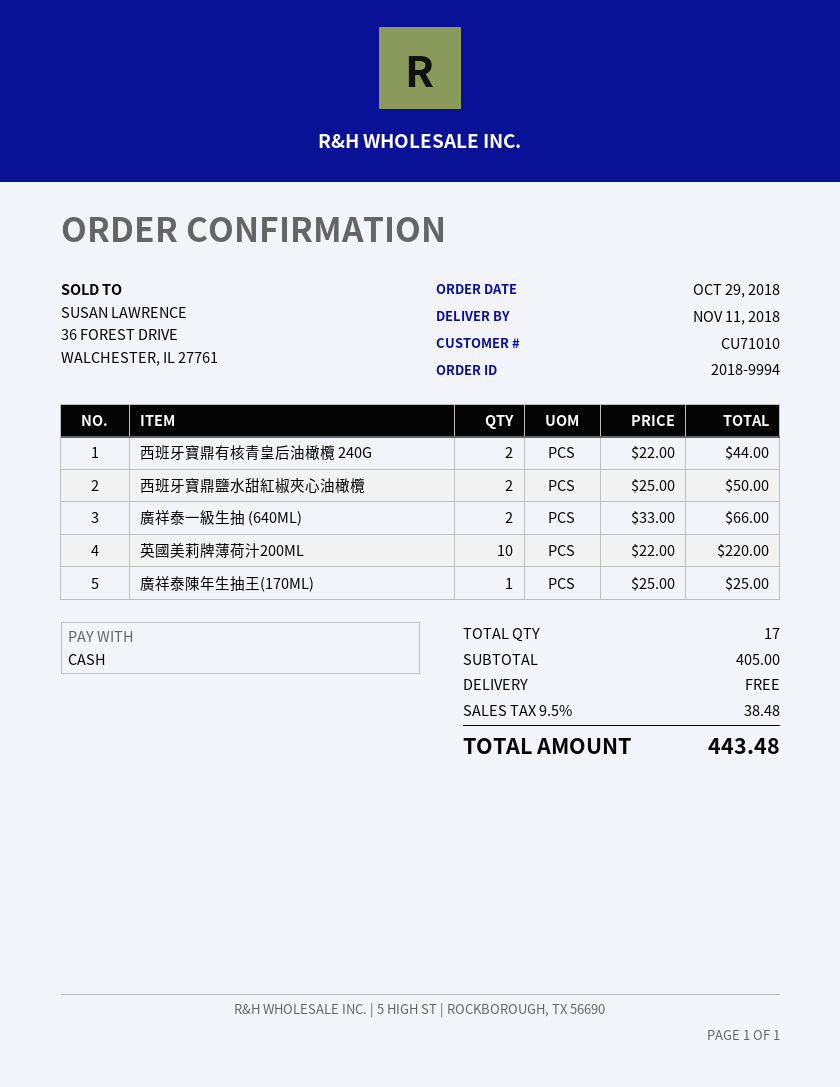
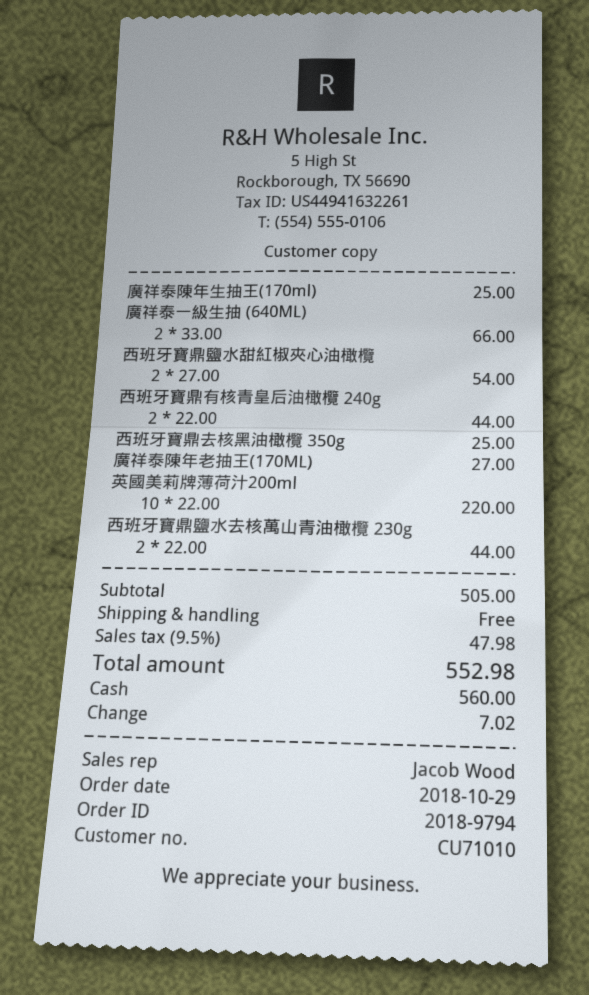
order number: 2018-9994 -> 2018-9794
西班牙寶鼎鹽水甜紅椒夾心油橄欖: 2 x 25.00 = 50.00 -> 2 x 27.00 = 54.00
西班牙寶鼎去核黑油橄欖 350g: none -> 1 x 25.00 = 25.00
廣祥泰陳年老抽王(170ML): none -> 1 x 27.00 = 27.00
西班牙寶鼎鹽水去核萬山青油橄欖 230g: none -> 2 x 22.00 = 44.00
subtotal: 405.00 -> 505.00
tax: 9.5% = 38.48 -> 9.5% = 47.98
total: 443.48 -> 552.98

